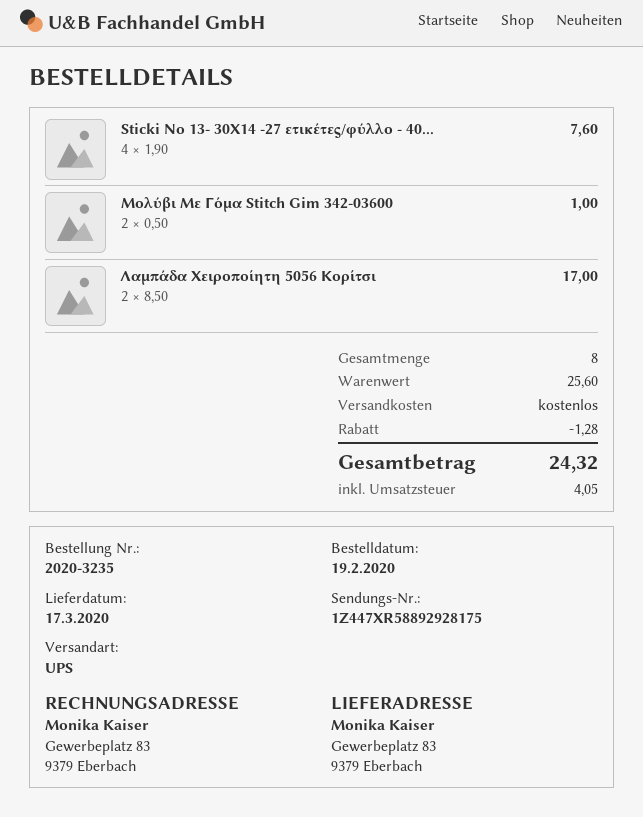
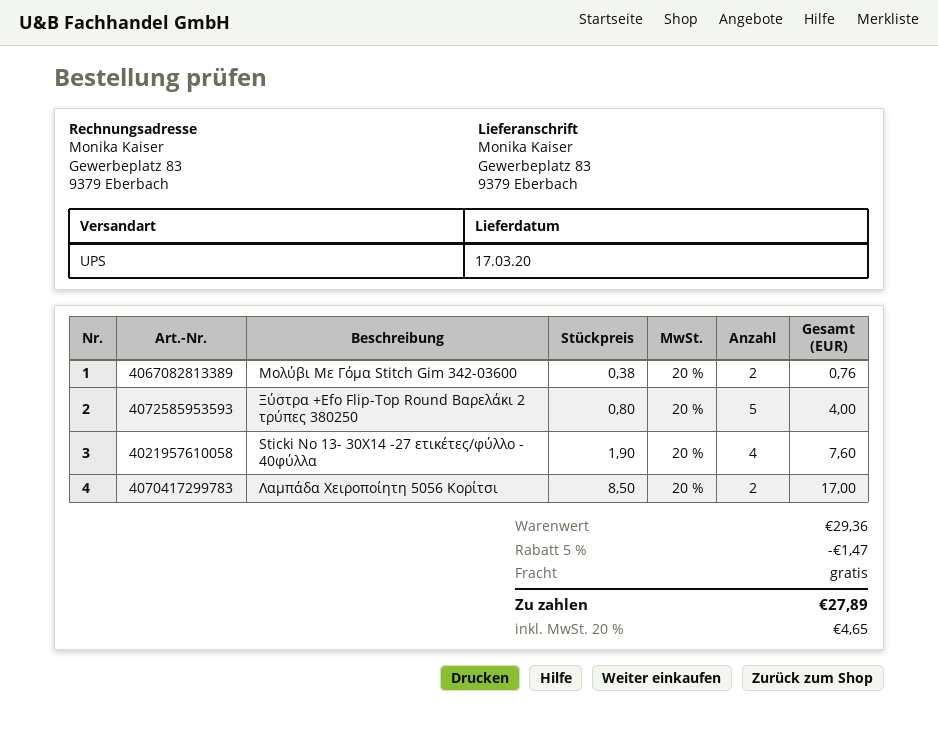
Μολύβι Με Γόμα Stitch Gim 342-03600: 2 x 0.50 = 1.00 -> 2 x 0.38 = 0.76
Ξύστρα +Efo Flip-Top Round Βαρελάκι 2 τρύπες 380250: none -> 5 x 0.80 = 4.00
subtotal: 25.60 -> 29.36
discount: 1.28 -> 1.47
tax: 4.05 -> 4.65
total: 24.32 -> 27.89

